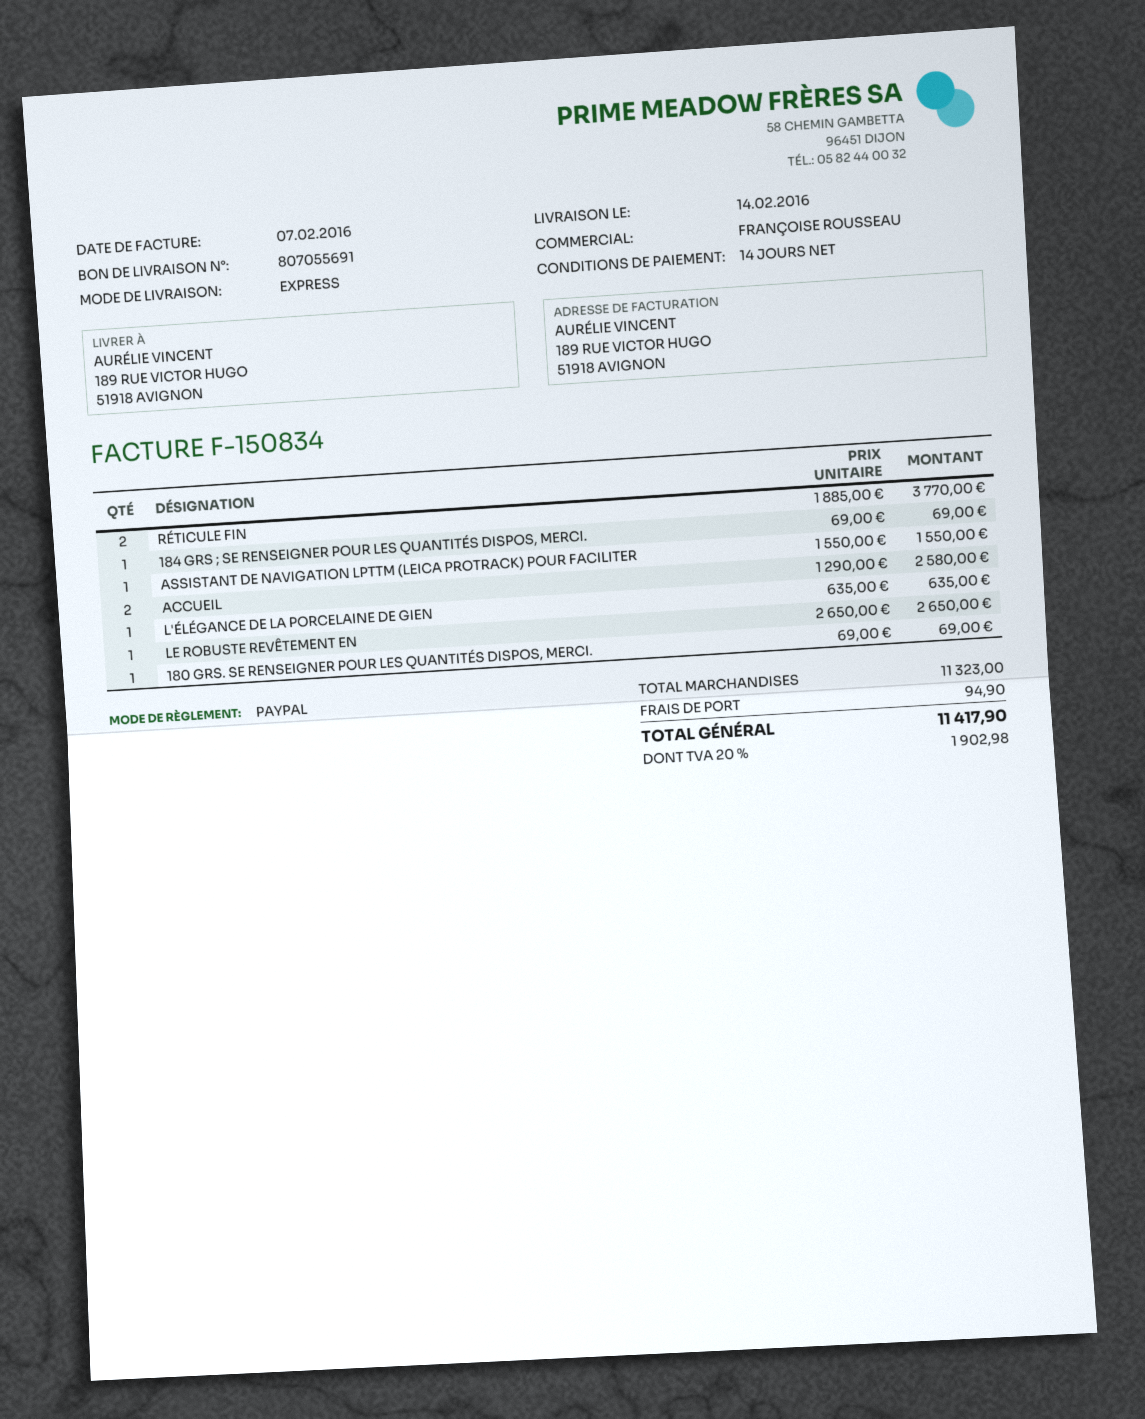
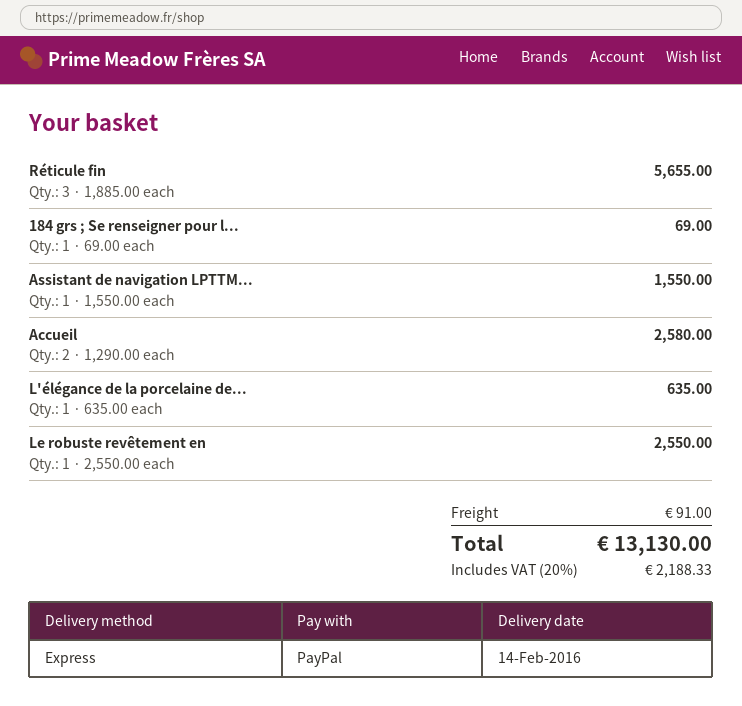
RÉTICULE FIN: 2 x 1885.00 = 3770.00 -> 3 x 1885.00 = 5655.00
LE ROBUSTE REVÊTEMENT EN: 1 x 2650.00 = 2650.00 -> 1 x 2550.00 = 2550.00
180 GRS. SE RENSEIGNER POUR LES QUANTITÉS DISPOS, MERCI.: 1 x 69.00 = 69.00 -> none
shipping: 94.90 -> 91.00
tax: 20% = 1902.98 -> 20% = 2188.33
total: 11417.90 -> 13130.00

